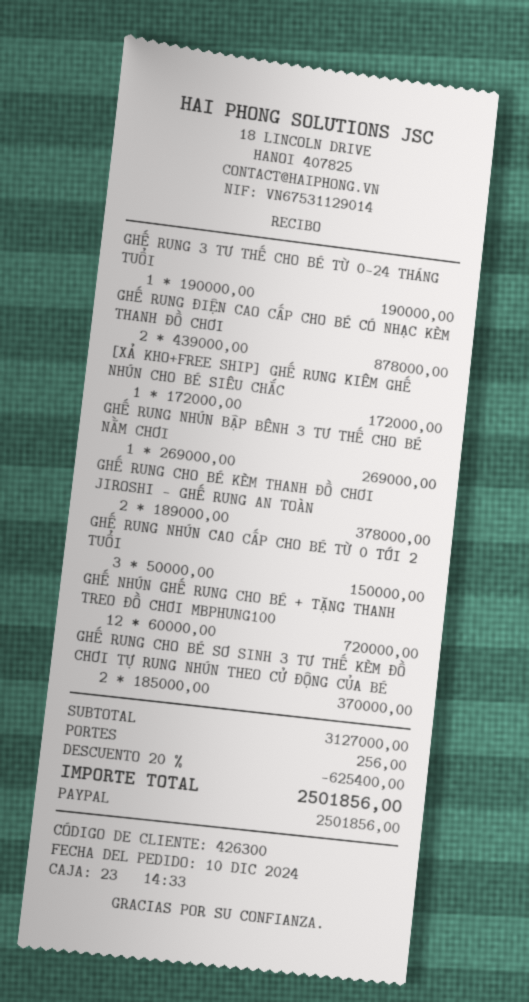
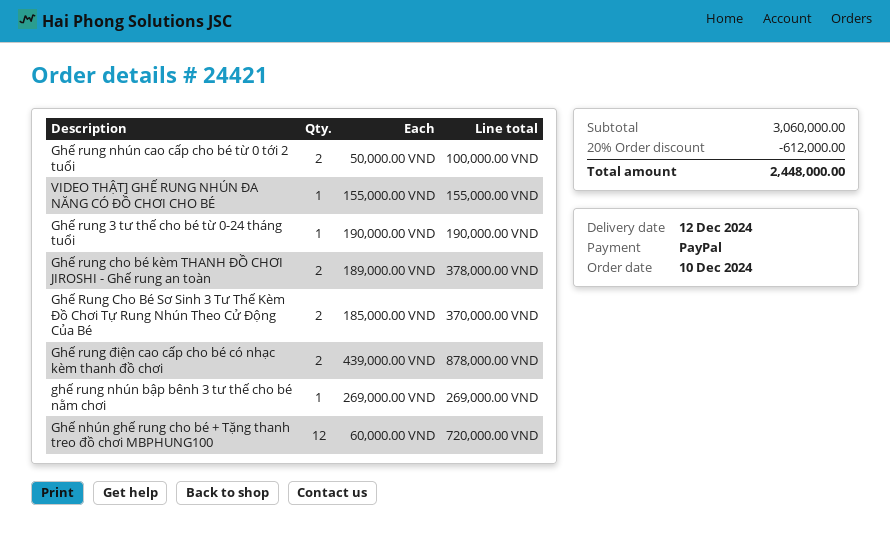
[XẢ KHO+FREE SHIP] GHẾ RUNG KIÊM GHẾ NHÚN CHO BÉ SIÊU CHẮC: 1 x 172000.00 = 172000.00 -> none
GHẾ RUNG NHÚN CAO CẤP CHO BÉ TỪ 0 TỚI 2 TUỔI: 3 x 50000.00 = 150000.00 -> 2 x 50000.00 = 100000.00
VIDEO THẬT] GHẾ RUNG NHÚN ĐA NĂNG CÓ ĐỒ CHƠI CHO BÉ: none -> 1 x 155000.00 = 155000.00
subtotal: 3127000.00 -> 3060000.00
discount: 20% = 625400.00 -> 20% = 612000.00
shipping: 256.00 -> none
total: 2501856.00 -> 2448000.00

